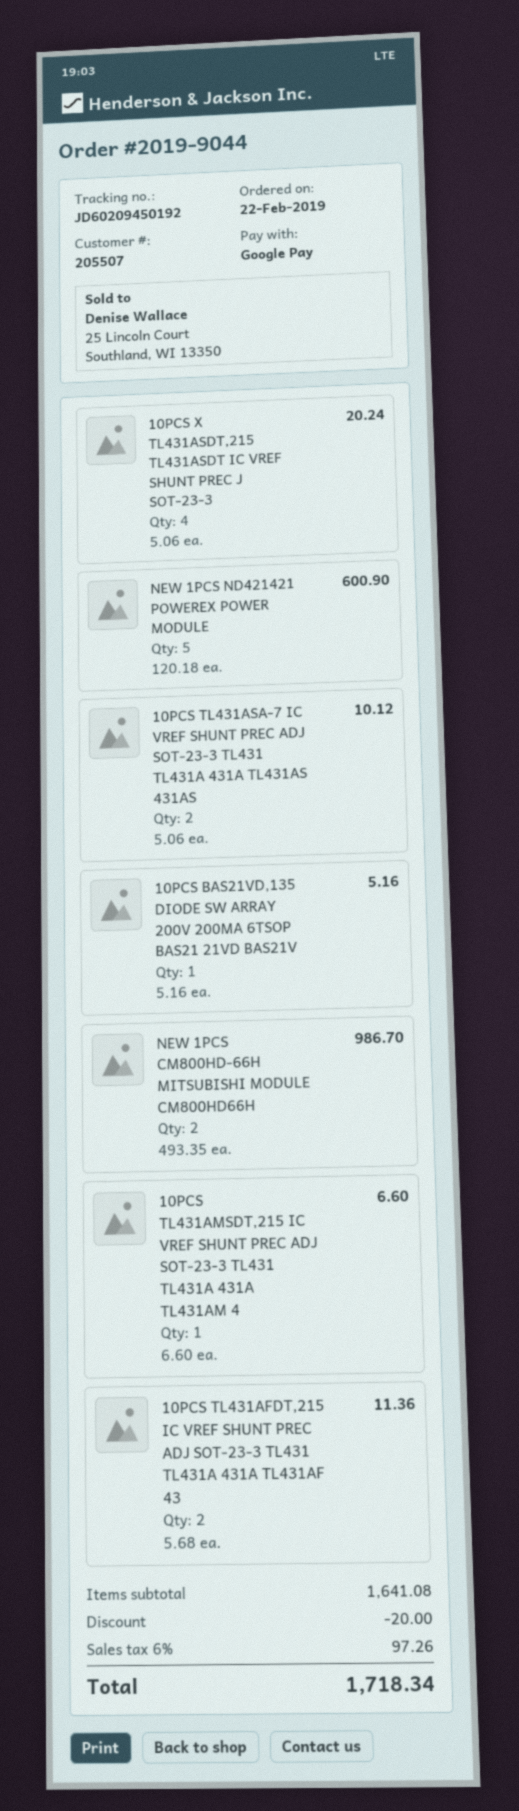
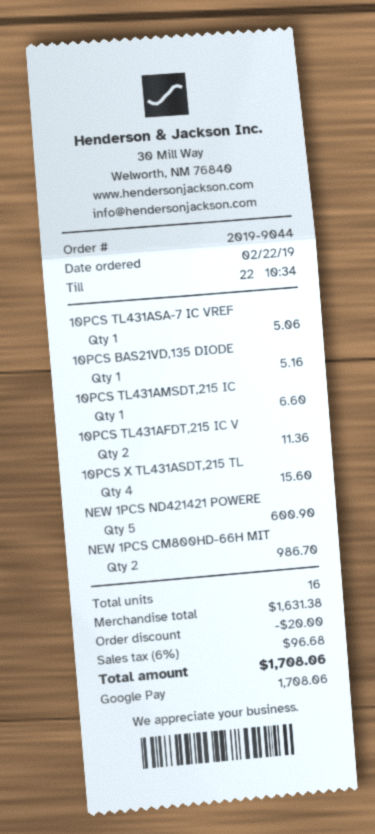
10PCS X TL431ASDT,215 TL431ASDT IC VREF SHUNT PREC J SOT-23-3: 4 for 20.24 -> 4 for 15.60
10PCS TL431ASA-7 IC VREF SHUNT PREC ADJ SOT-23-3 TL431 TL431A 431A TL431AS 431AS: 2 for 10.12 -> 1 for 5.06
subtotal: 1641.08 -> 1631.38
tax: 6% = 97.26 -> 6% = 96.68
total: 1718.34 -> 1708.06

